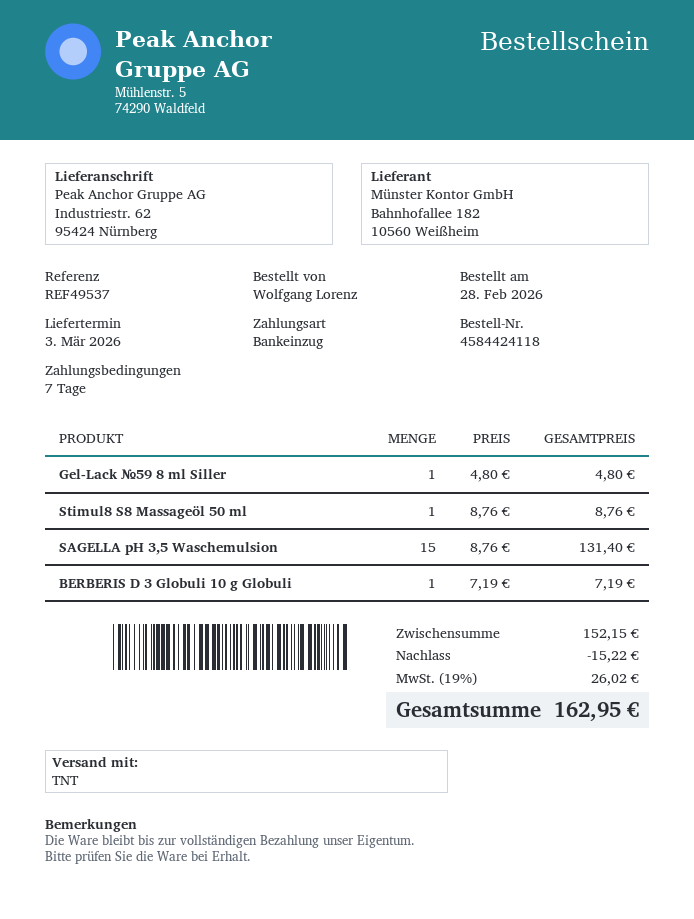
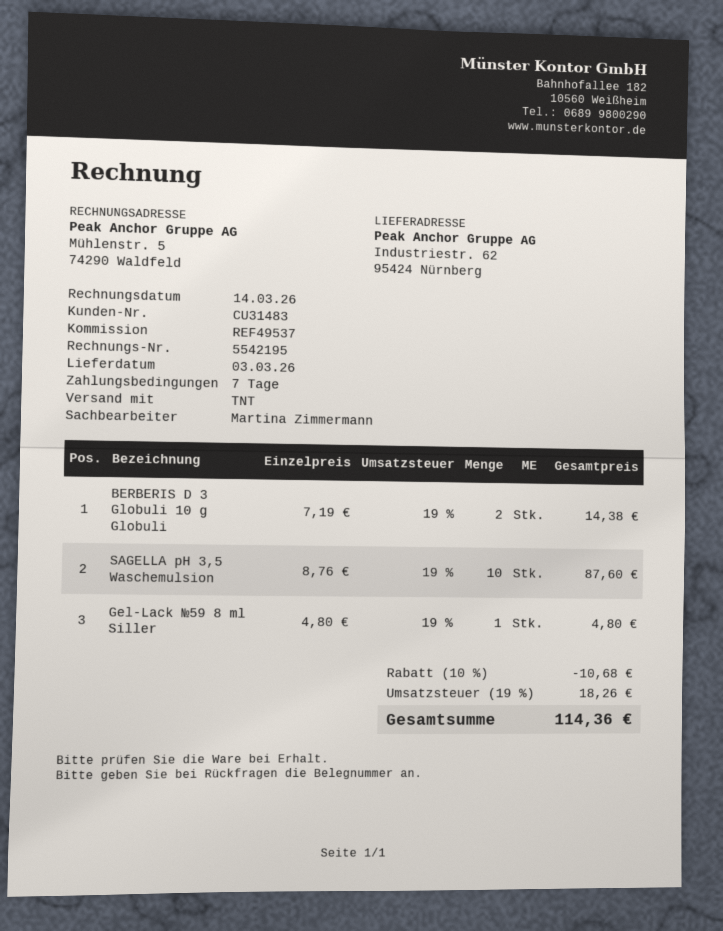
Stimul8 S8 Massageöl 50 ml: 1 x 8.76 = 8.76 -> none
SAGELLA pH 3,5 Waschemulsion: 15 x 8.76 = 131.40 -> 10 x 8.76 = 87.60
BERBERIS D 3 Globuli 10 g Globuli: 1 x 7.19 = 7.19 -> 2 x 7.19 = 14.38
discount: 15.22 -> 10.68
tax: 19% = 26.02 -> 19% = 18.26
total: 162.95 -> 114.36

